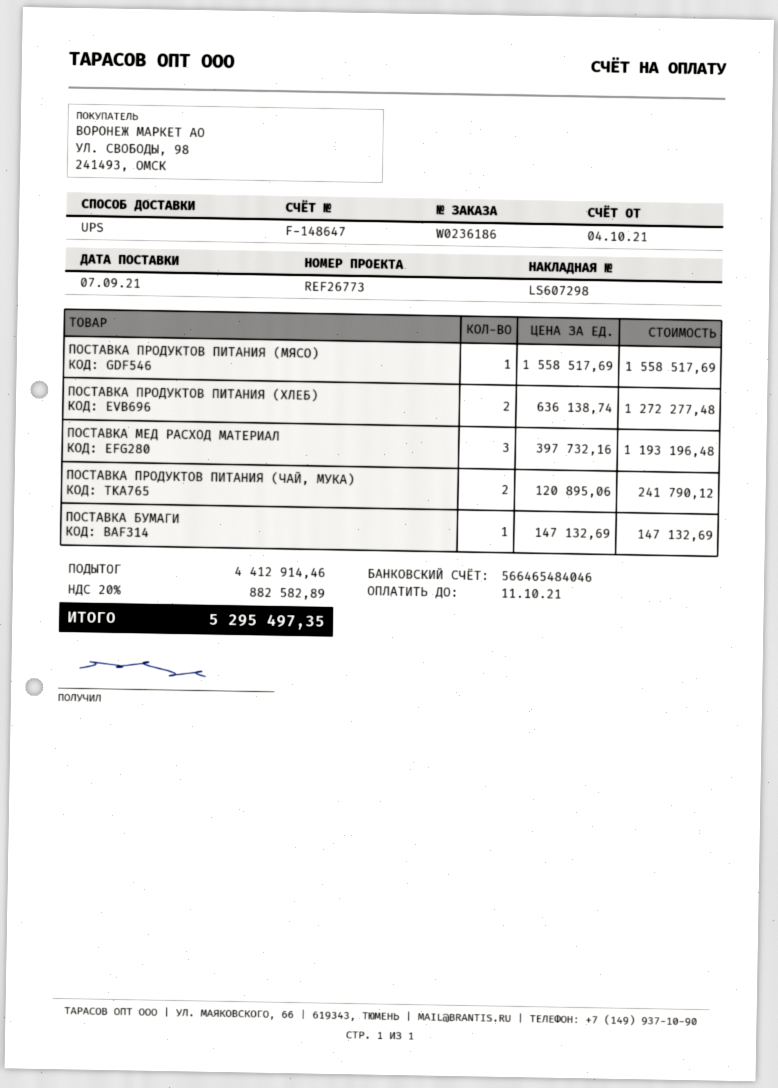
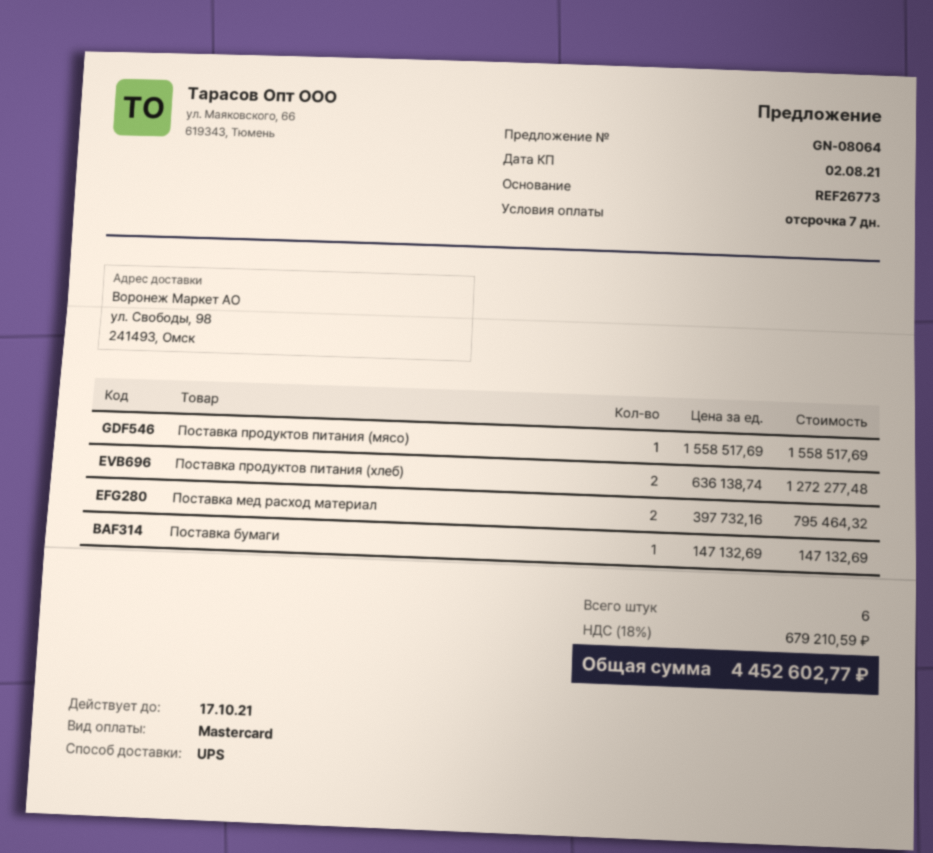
ПОСТАВКА МЕД РАСХОД МАТЕРИАЛ: 3 x 397732.16 = 1193196.48 -> 2 x 397732.16 = 795464.32
ПОСТАВКА ПРОДУКТОВ ПИТАНИЯ (ЧАЙ, МУКА): 2 x 120895.06 = 241790.12 -> none
tax: 20% = 882582.89 -> 18% = 679210.59
total: 5295497.35 -> 4452602.77

